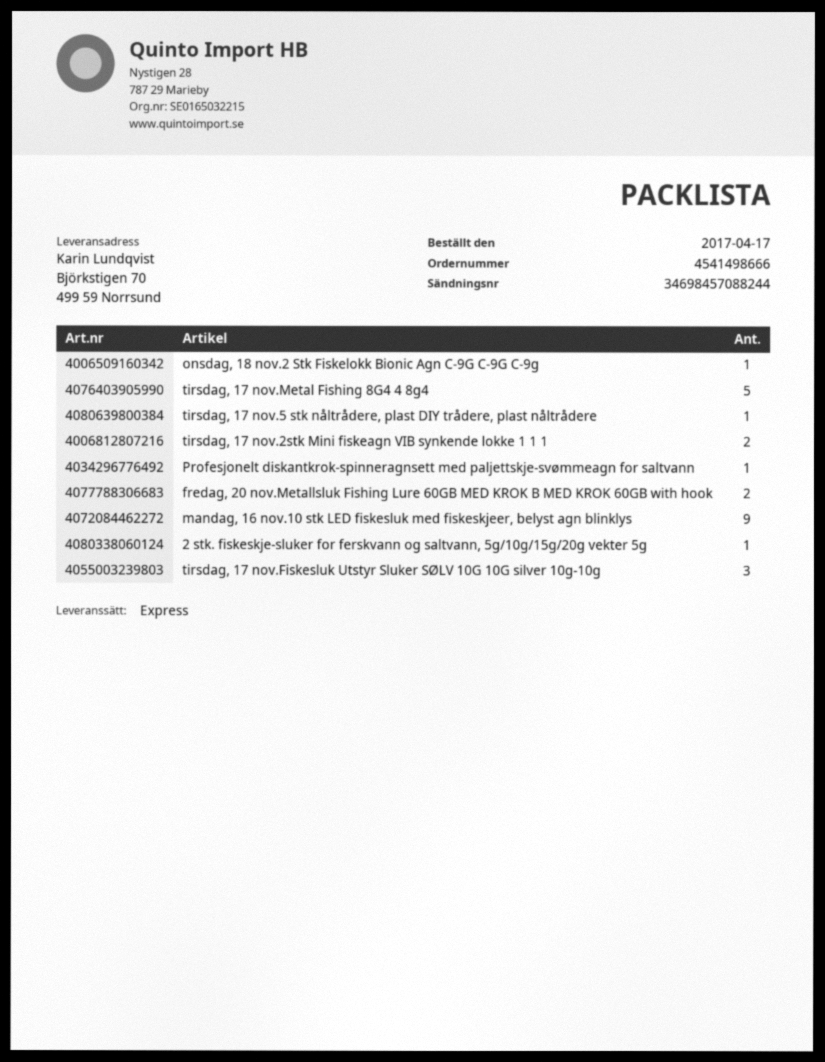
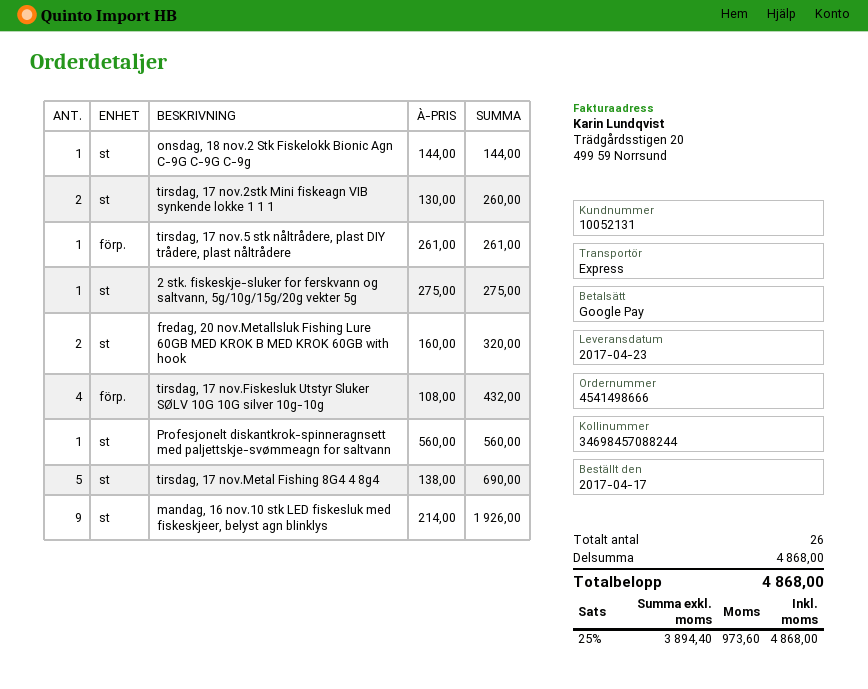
tirsdag, 17 nov.Fiskesluk Utstyr Sluker SØLV 10G 10G silver 10g-10g: 3 -> 4

